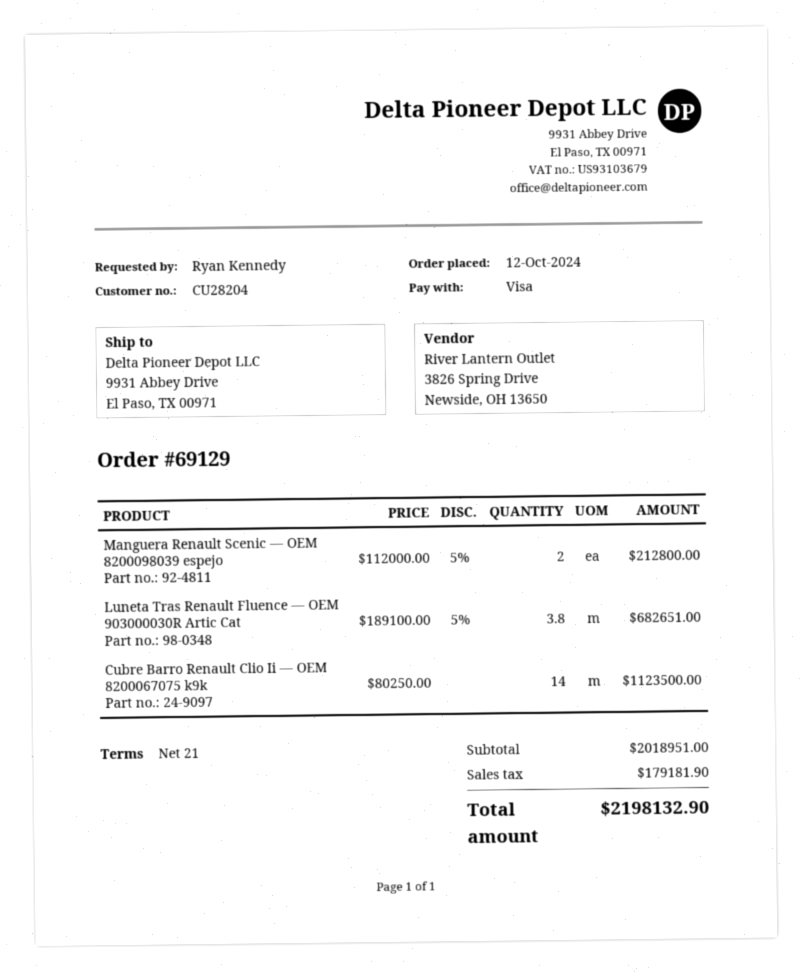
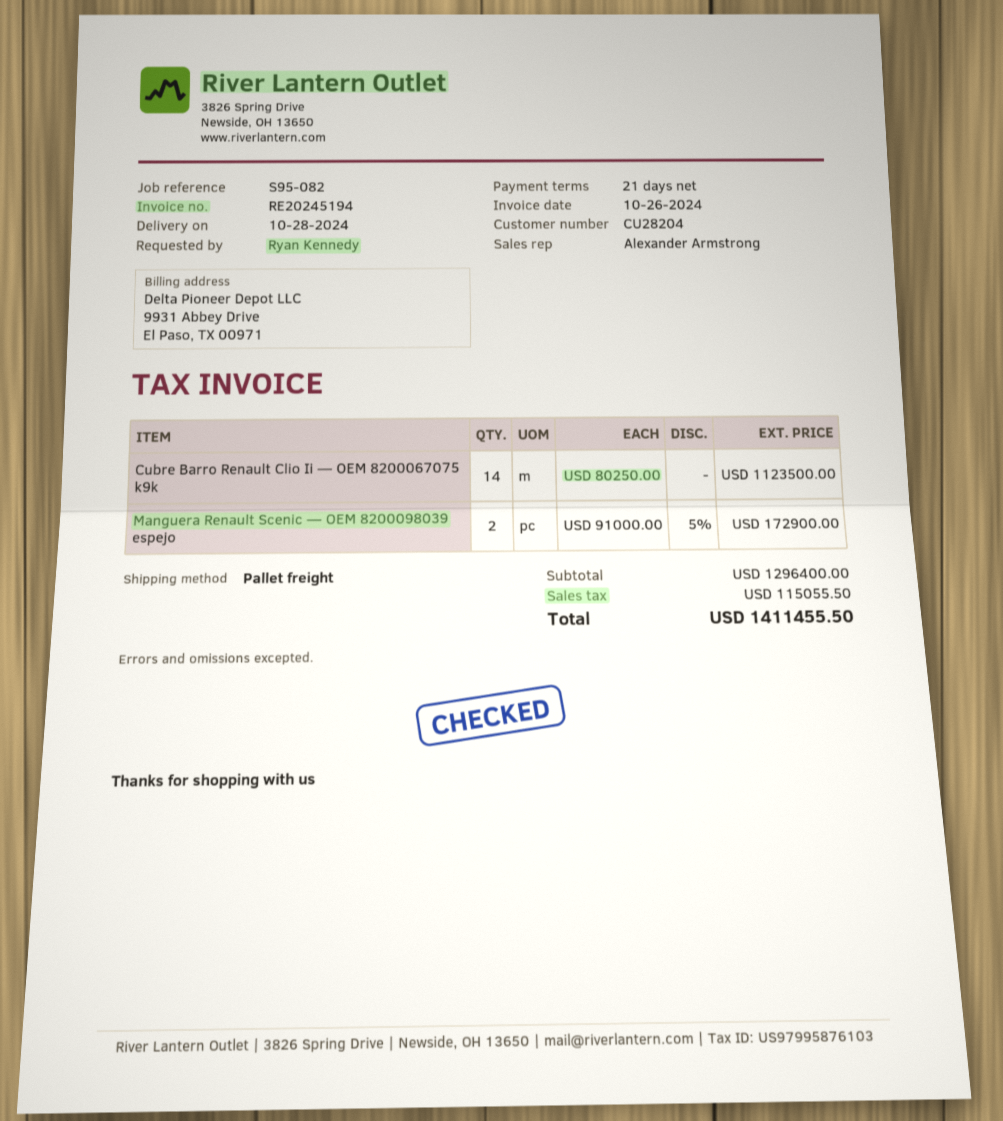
Manguera Renault Scenic — OEM 8200098039 espejo: 2 x 112000.00 - 5% = 212800.00 -> 2 x 91000.00 - 5% = 172900.00
Luneta Tras Renault Fluence — OEM 903000030R Artic Cat: 3.8 x 189100.00 - 5% = 682651.00 -> none
subtotal: 2018951.00 -> 1296400.00
tax: 179181.90 -> 115055.50
total: 2198132.90 -> 1411455.50

